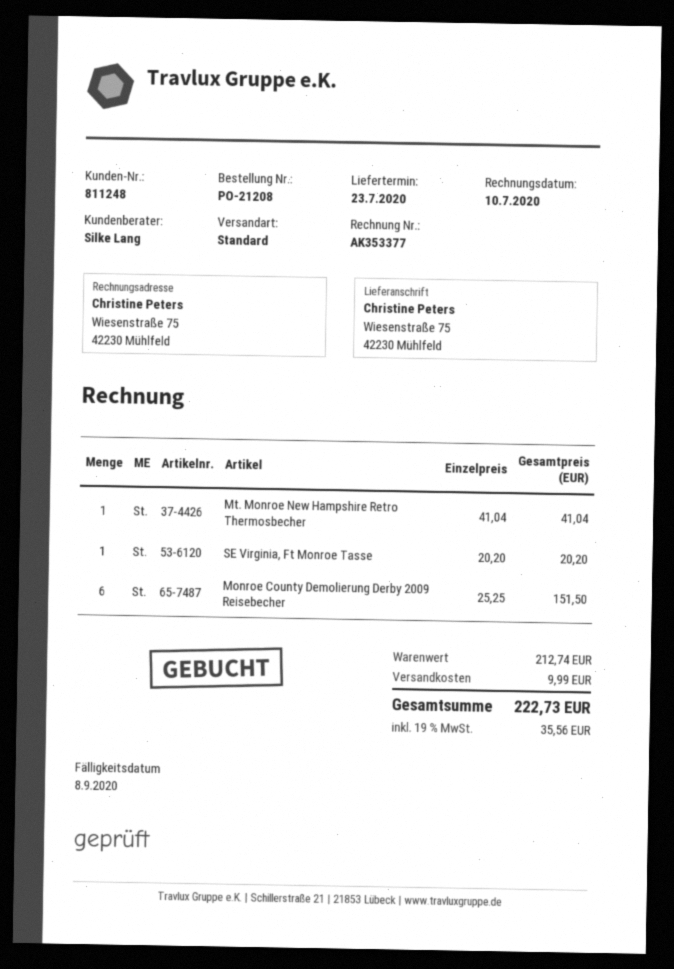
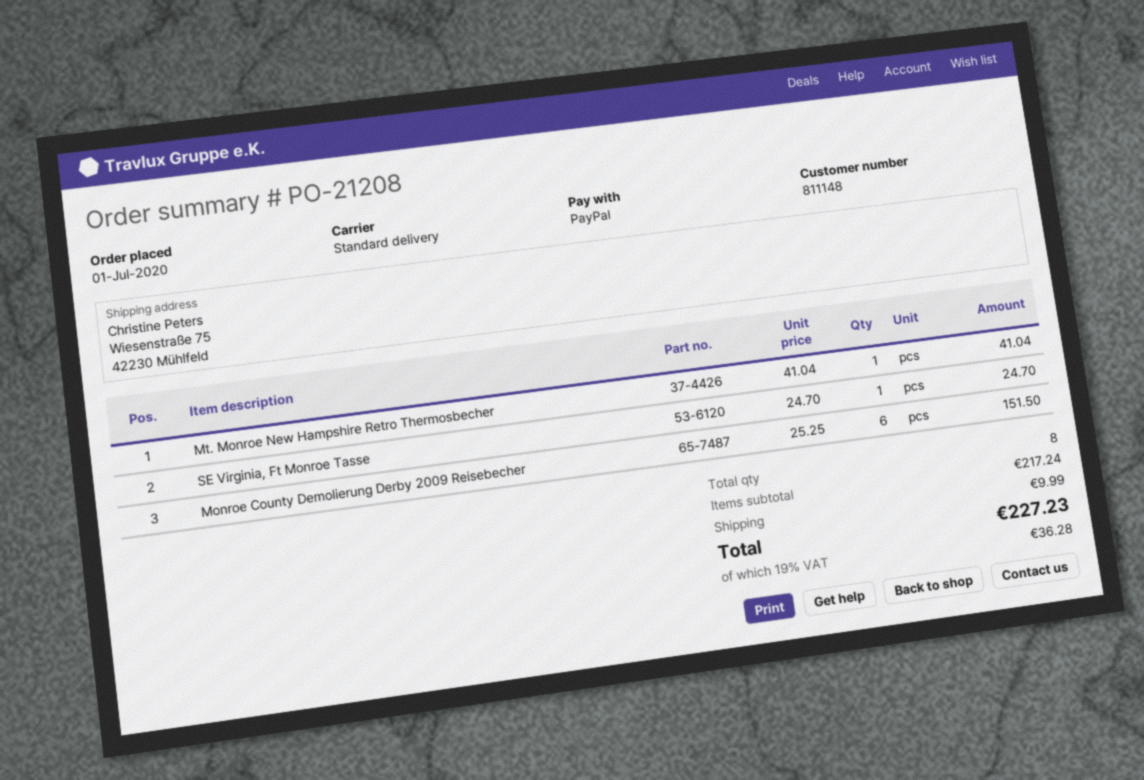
customer number: 811248 -> 811148
SE Virginia, Ft Monroe Tasse: 1 x 20.20 = 20.20 -> 1 x 24.70 = 24.70
subtotal: 212.74 -> 217.24
tax: 19% = 35.56 -> 19% = 36.28
total: 222.73 -> 227.23

